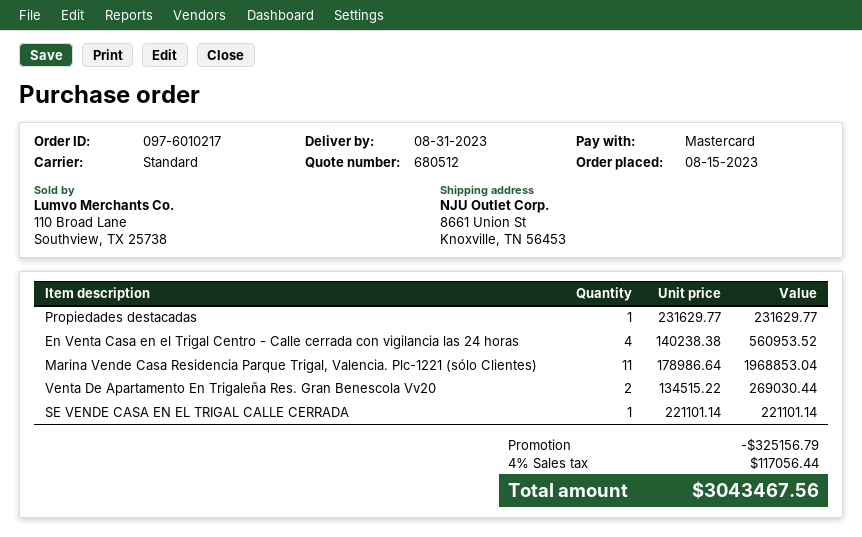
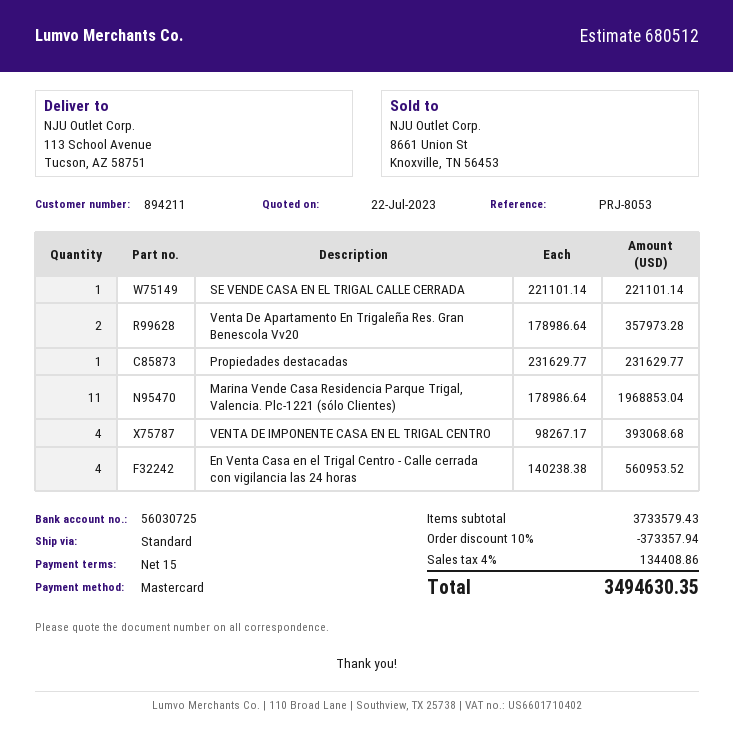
ship to: 8661 Union St, Knoxville, TN 56453 -> 113 School Avenue, Tucson, AZ 58751
Venta De Apartamento En Trigaleña Res. Gran Benescola Vv20: 2 x 134515.22 = 269030.44 -> 2 x 178986.64 = 357973.28
VENTA DE IMPONENTE CASA EN EL TRIGAL CENTRO: none -> 4 x 98267.17 = 393068.68
discount: 325156.79 -> 373357.94
tax: 4% = 117056.44 -> 4% = 134408.86
total: 3043467.56 -> 3494630.35

